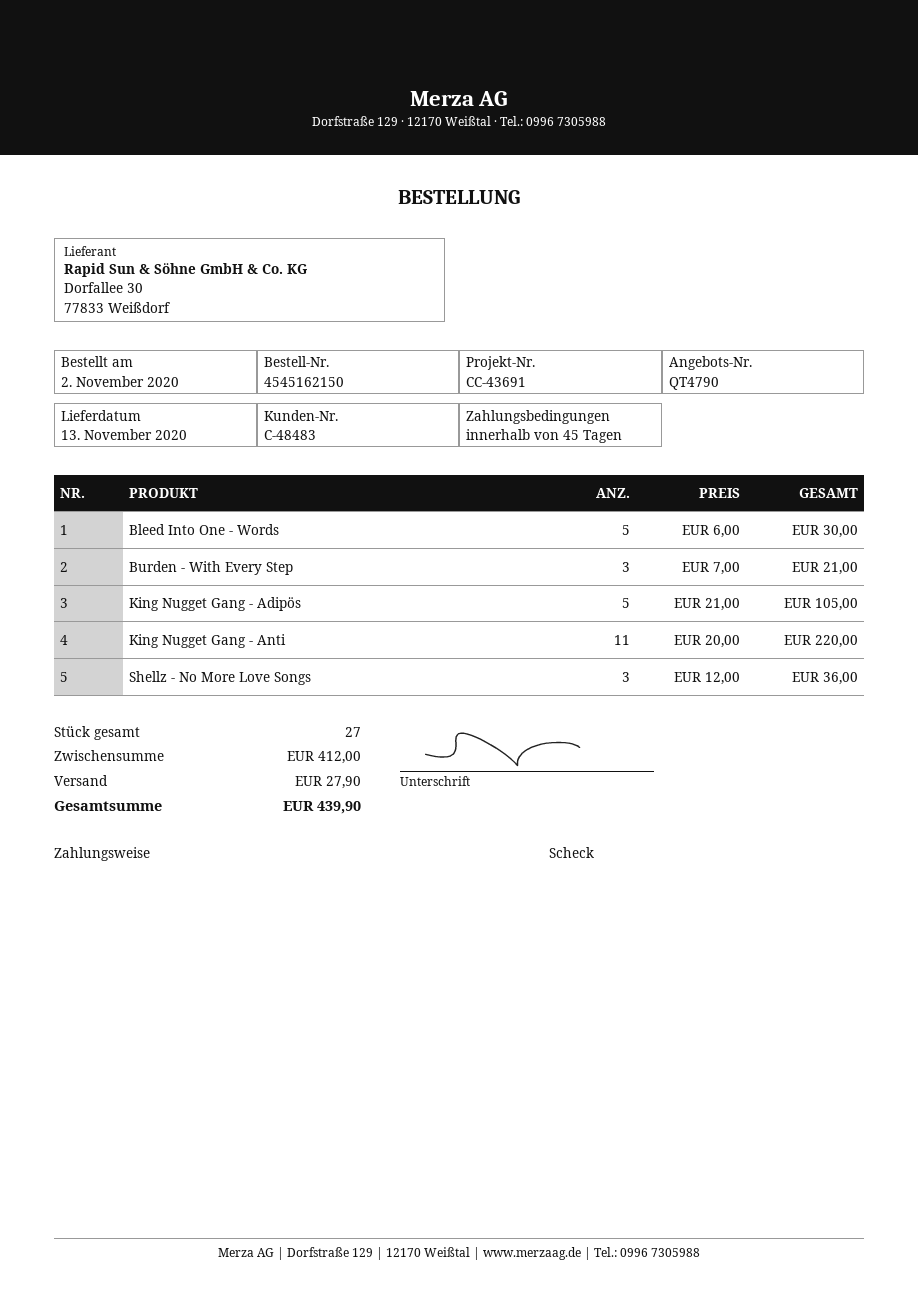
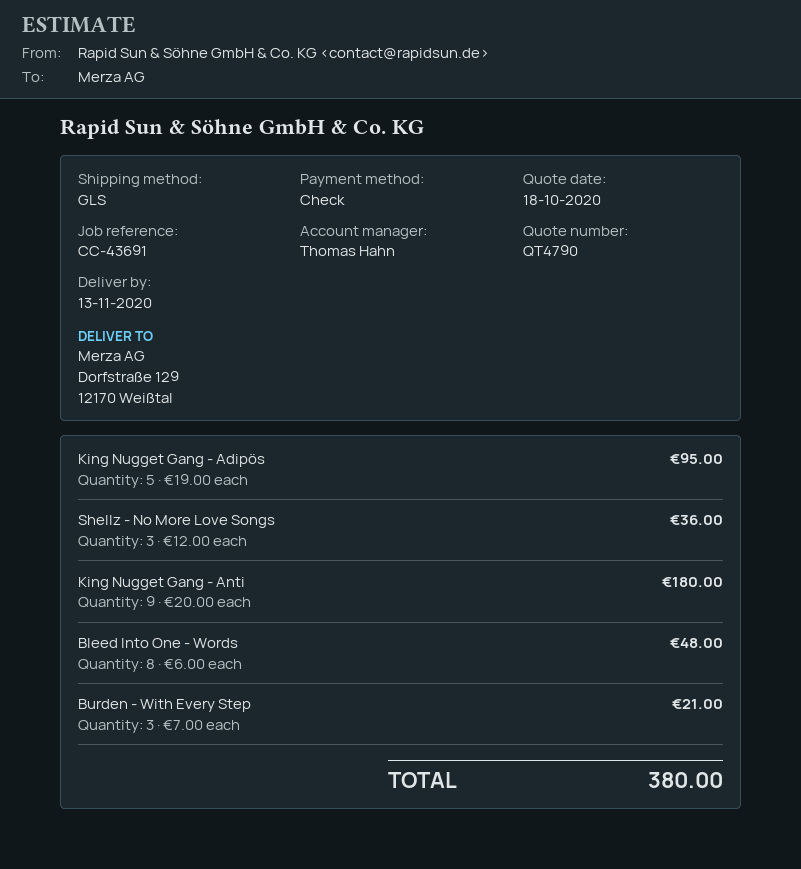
Bleed Into One - Words: 5 x 6.00 = 30.00 -> 8 x 6.00 = 48.00
King Nugget Gang - Adipös: 5 x 21.00 = 105.00 -> 5 x 19.00 = 95.00
King Nugget Gang - Anti: 11 x 20.00 = 220.00 -> 9 x 20.00 = 180.00
shipping: 27.90 -> none
total: 439.90 -> 380.00

